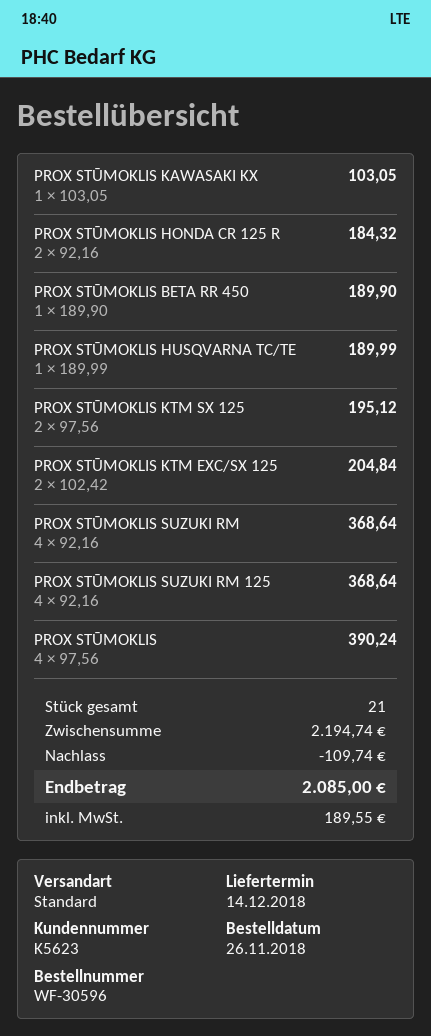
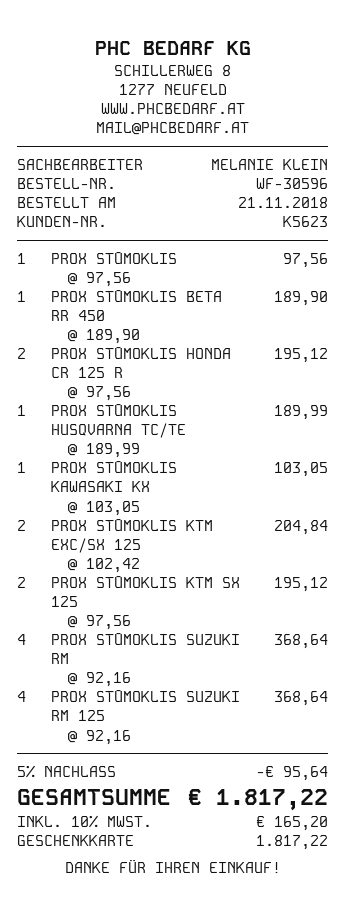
order date: 2018-11-26 -> 2018-11-21
PROX STŪMOKLIS HONDA CR 125 R: 2 x 92.16 = 184.32 -> 2 x 97.56 = 195.12
PROX STŪMOKLIS: 4 x 97.56 = 390.24 -> 1 x 97.56 = 97.56
discount: 109.74 -> 95.64
tax: 189.55 -> 165.20
total: 2085.00 -> 1817.22

